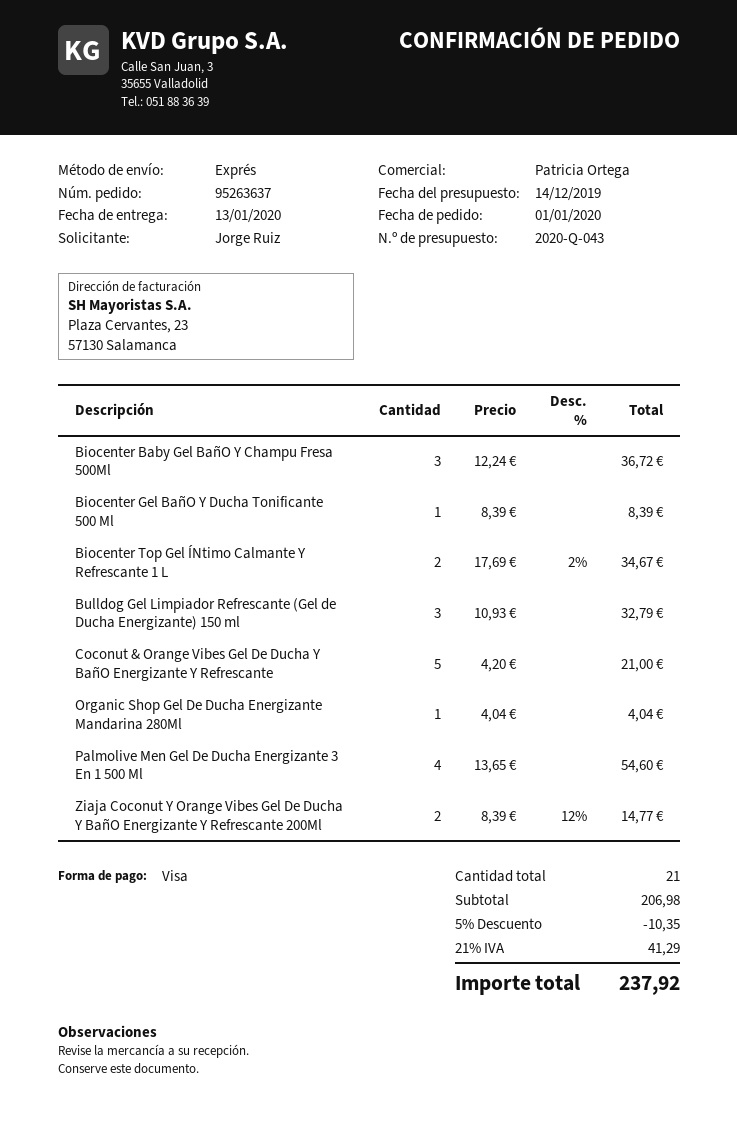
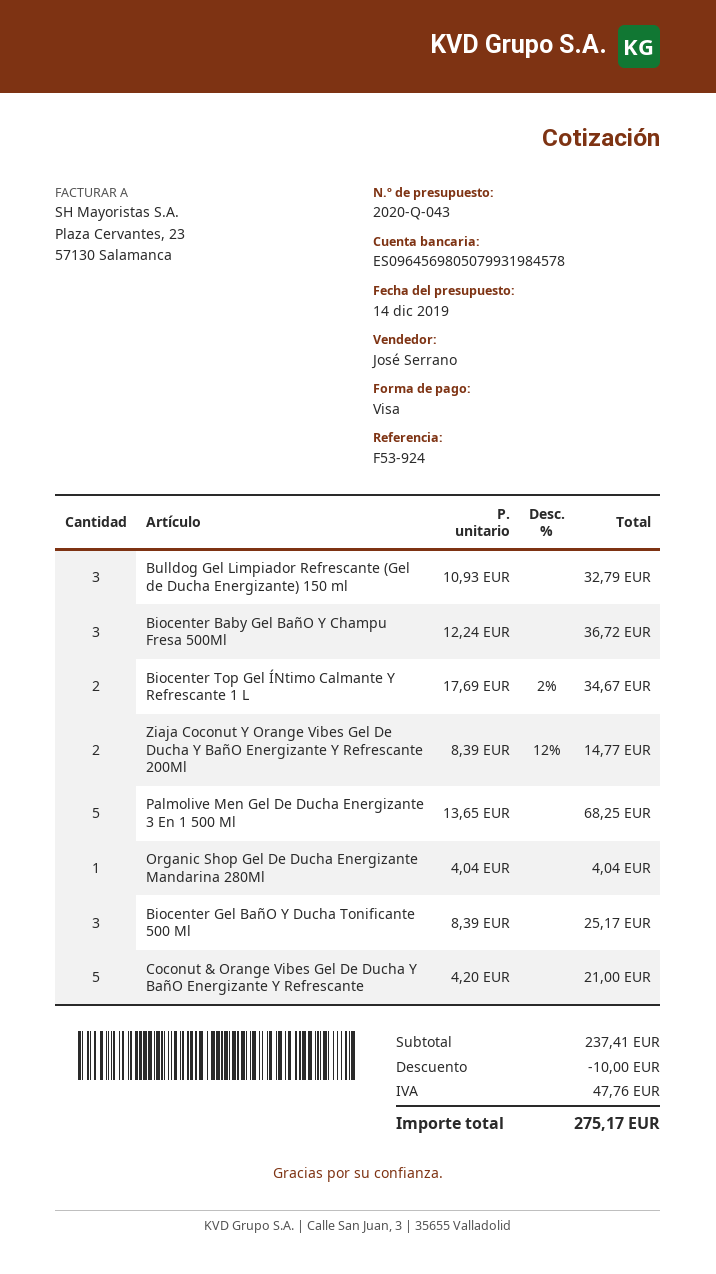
sales rep: Patricia Ortega -> José Serrano
Biocenter Gel BañO Y Ducha Tonificante 500 Ml: 1 x 8.39 = 8.39 -> 3 x 8.39 = 25.17
Palmolive Men Gel De Ducha Energizante 3 En 1 500 Ml: 4 x 13.65 = 54.60 -> 5 x 13.65 = 68.25
subtotal: 206.98 -> 237.41
discount: 10.35 -> 10.00
tax: 41.29 -> 47.76
total: 237.92 -> 275.17

